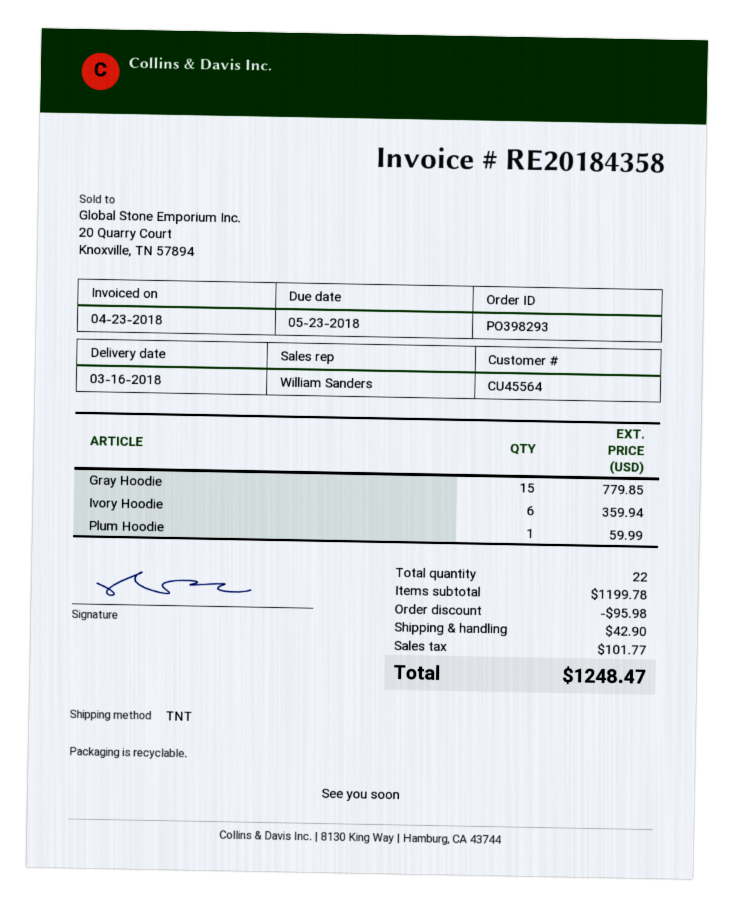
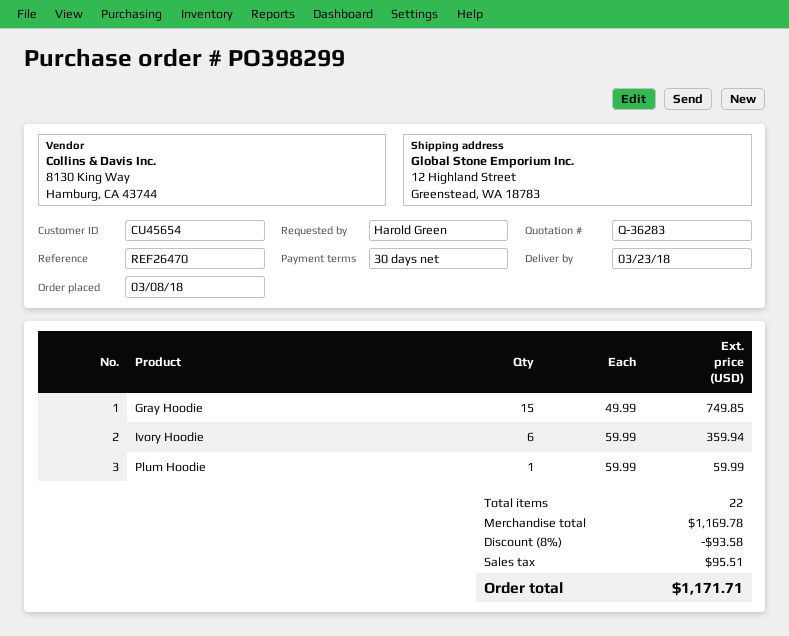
order number: PO398293 -> PO398299
delivery date: 2018-03-16 -> 2018-03-23
customer number: CU45564 -> CU45654
Gray Hoodie: 15 for 779.85 -> 15 for 749.85
subtotal: 1199.78 -> 1169.78
discount: 95.98 -> 93.58
shipping: 42.90 -> none
tax: 101.77 -> 95.51
total: 1248.47 -> 1171.71

